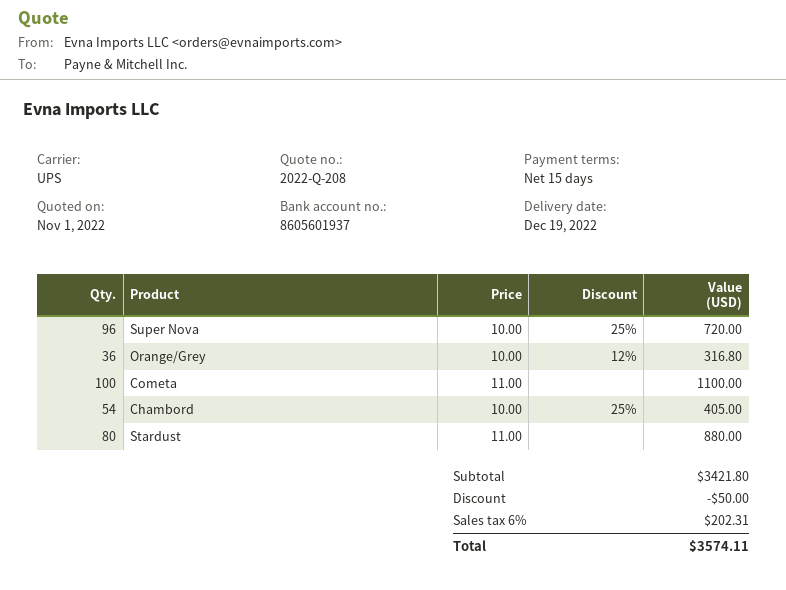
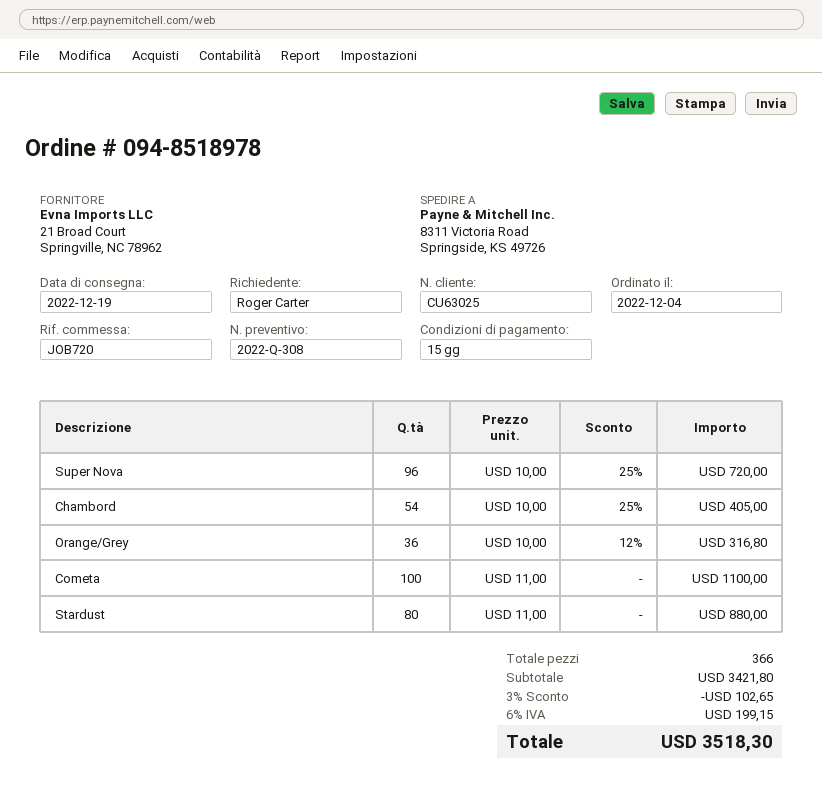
quote number: 2022-Q-208 -> 2022-Q-308
discount: 50.00 -> 102.65
tax: 6% = 202.31 -> 6% = 199.15
total: 3574.11 -> 3518.30

